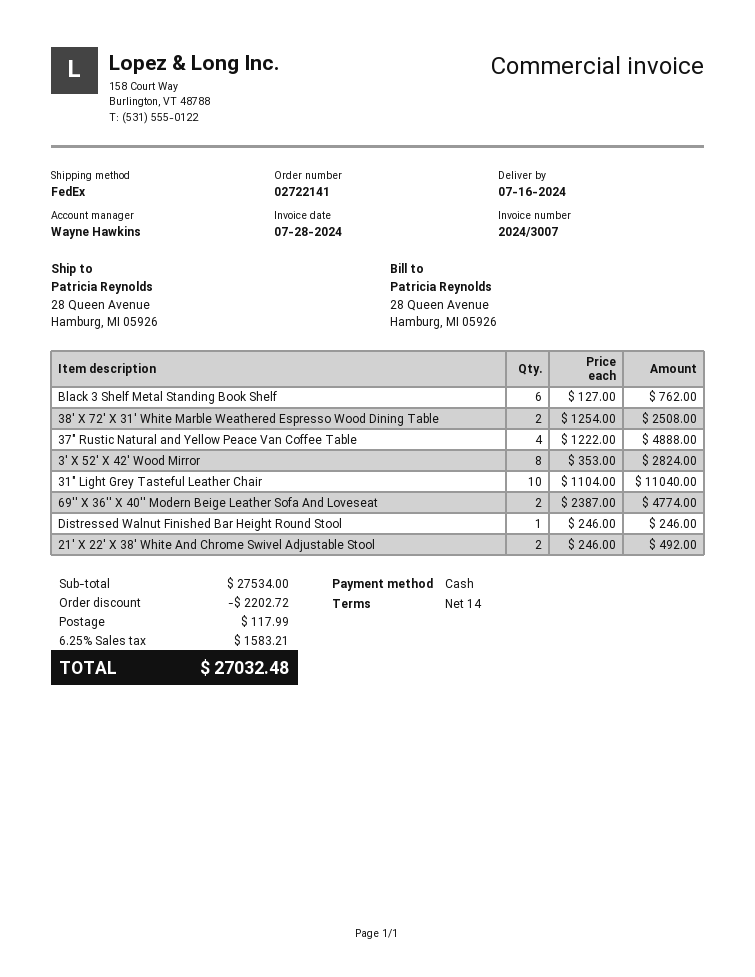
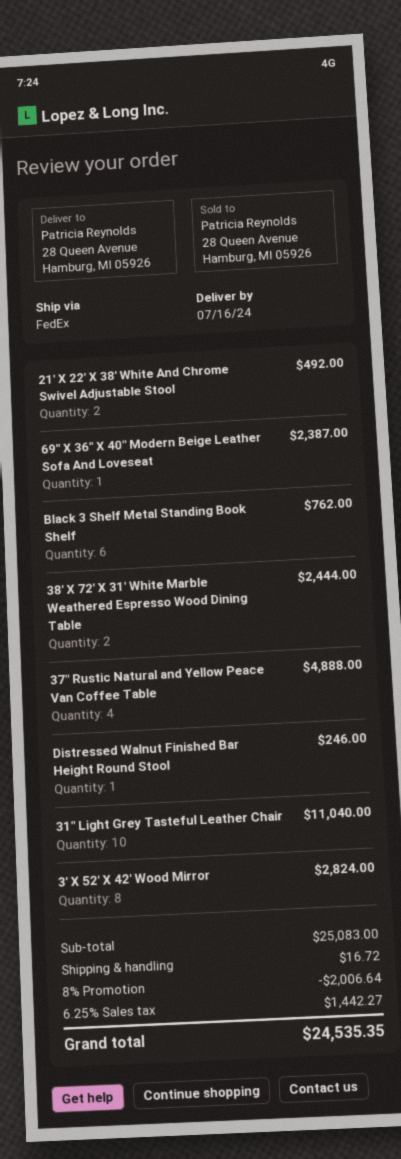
38' X 72' X 31' White Marble Weathered Espresso Wood Dining Table: 2 for 2508.00 -> 2 for 2444.00
69'' X 36'' X 40'' Modern Beige Leather Sofa And Loveseat: 2 for 4774.00 -> 1 for 2387.00
subtotal: 27534.00 -> 25083.00
discount: 2202.72 -> 2006.64
shipping: 117.99 -> 16.72
tax: 6.25% = 1583.21 -> 6.25% = 1442.27
total: 27032.48 -> 24535.35

